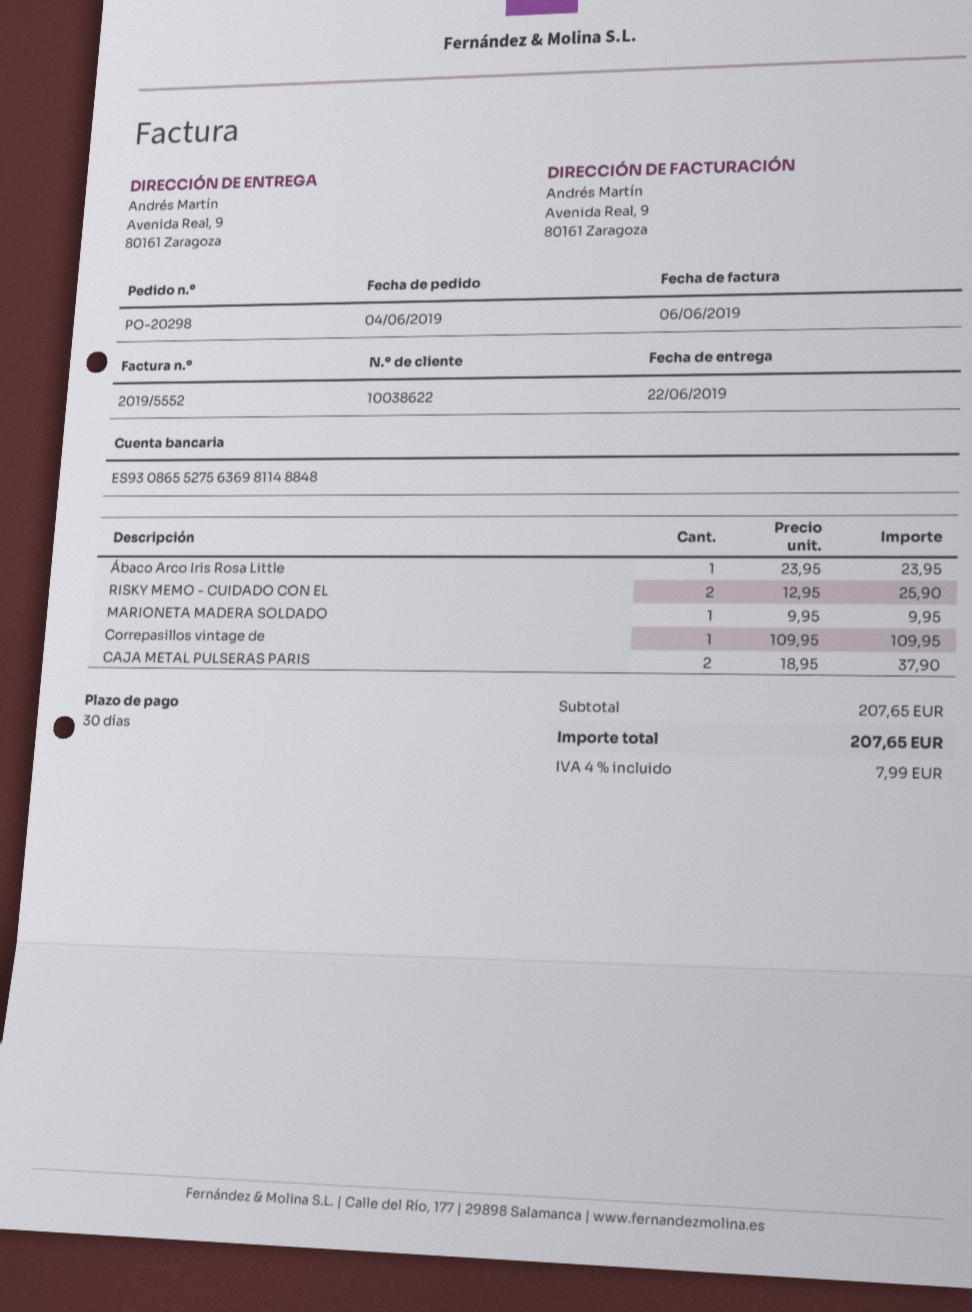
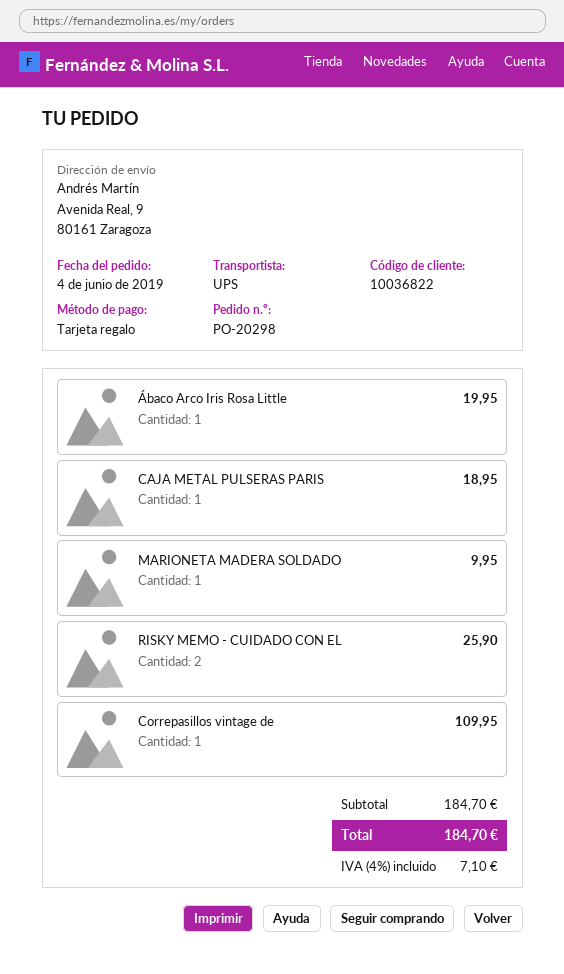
customer number: 10038622 -> 10036822
Ábaco Arco Iris Rosa Little: 1 for 23.95 -> 1 for 19.95
CAJA METAL PULSERAS PARIS: 2 for 37.90 -> 1 for 18.95
subtotal: 207.65 -> 184.70
tax: 4% = 7.99 -> 4% = 7.10
total: 207.65 -> 184.70

